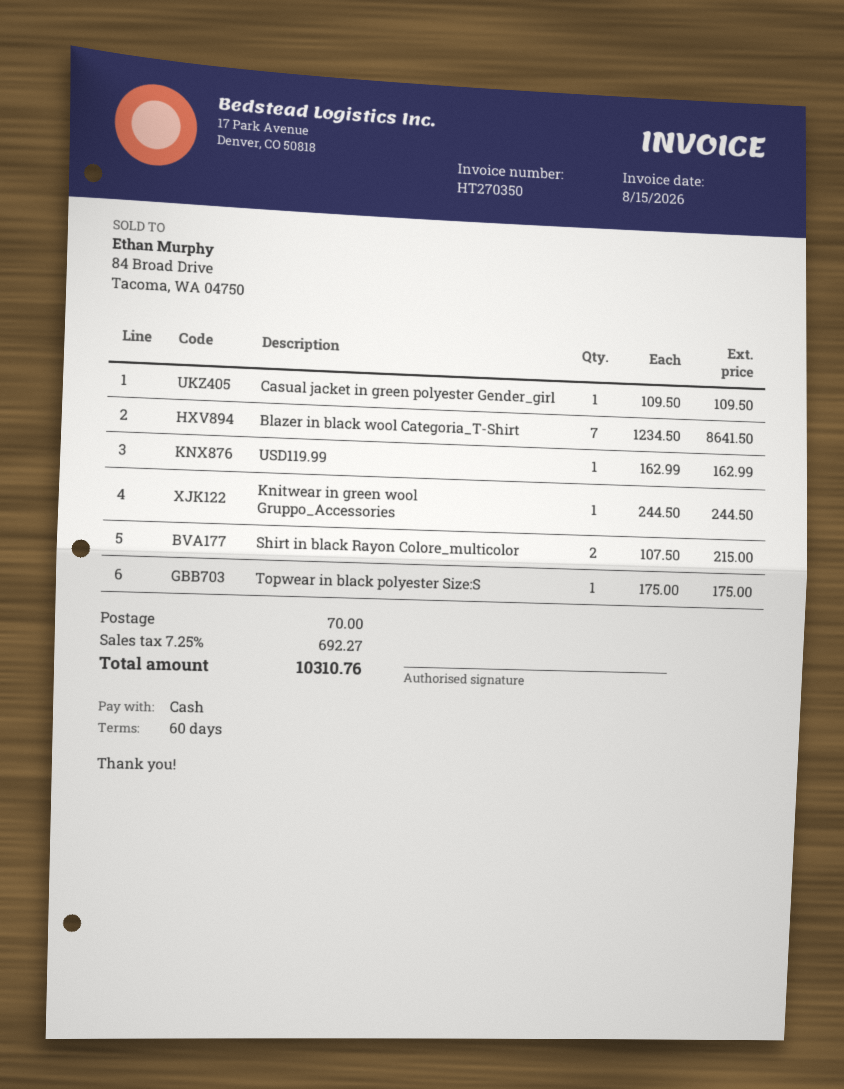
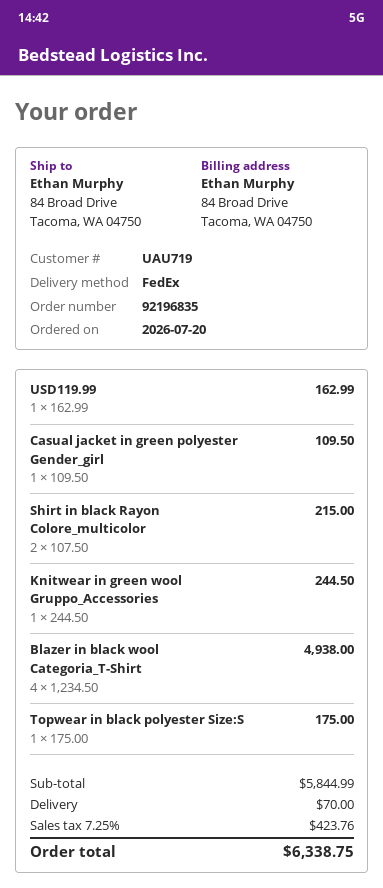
Blazer in black wool Categoria_T-Shirt: 7 x 1234.50 = 8641.50 -> 4 x 1234.50 = 4938.00
tax: 7.25% = 692.27 -> 7.25% = 423.76
total: 10310.76 -> 6338.75

